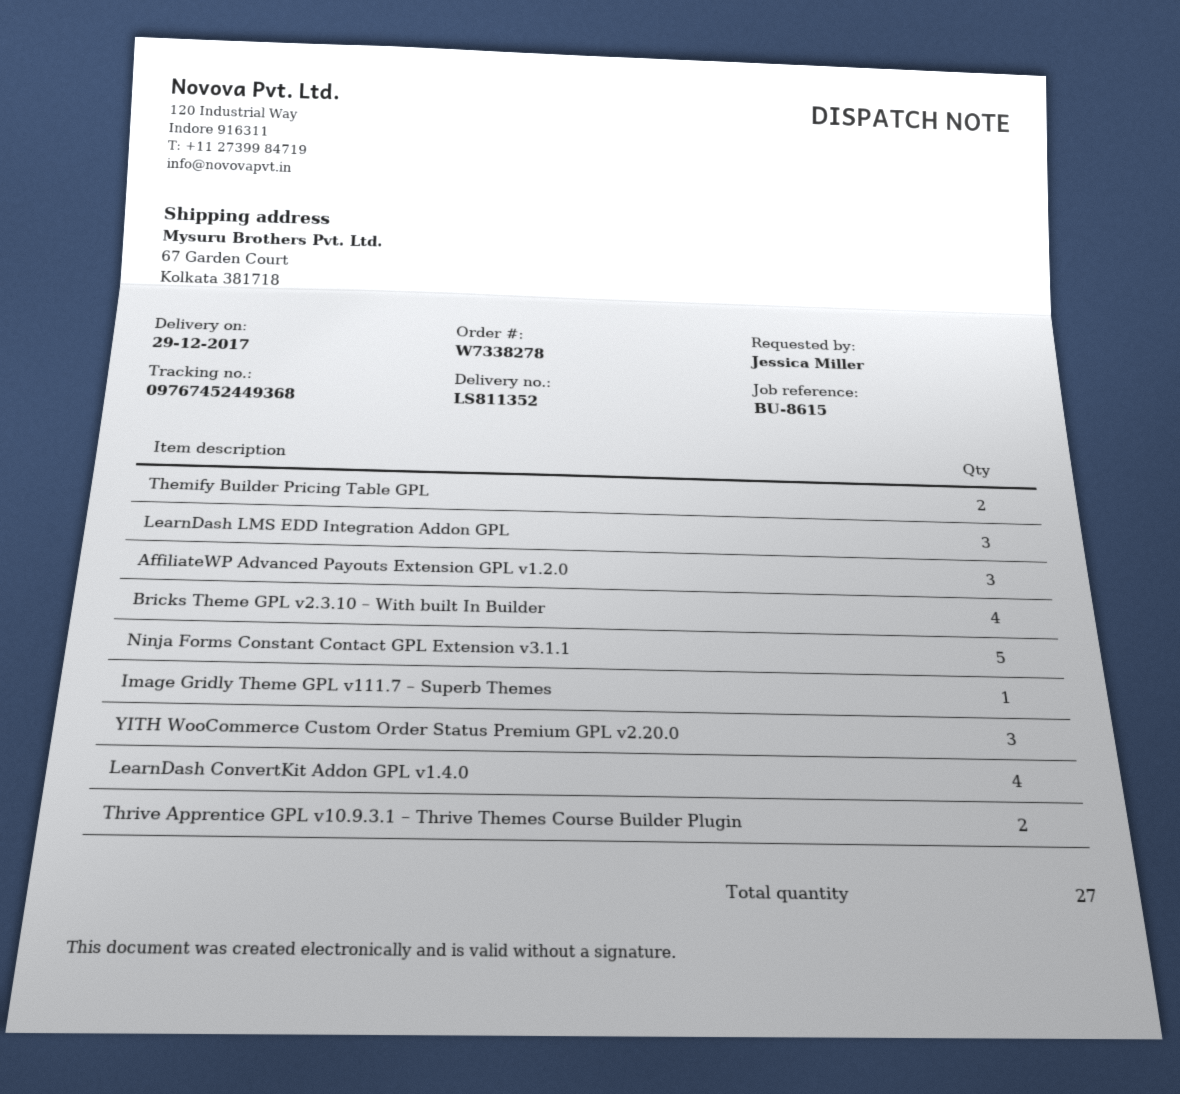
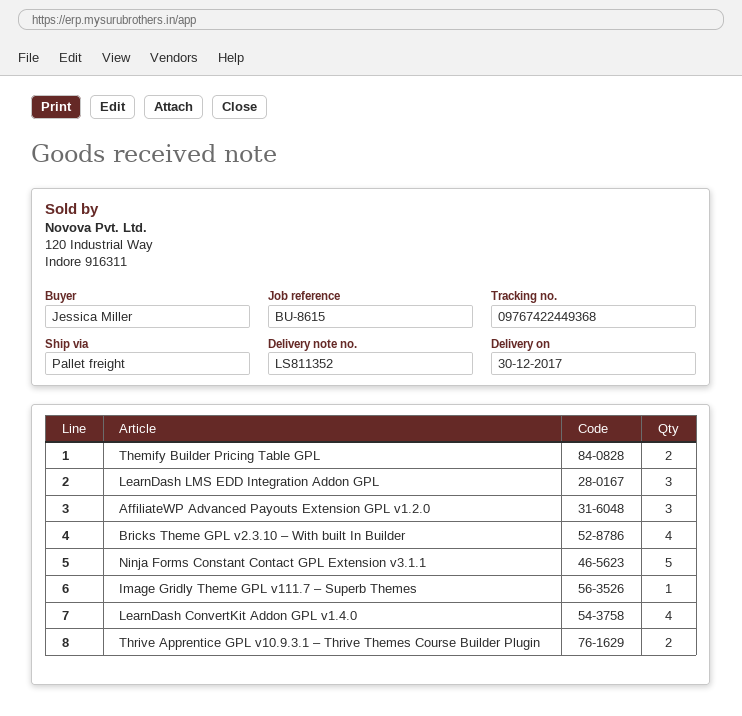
delivery date: 2017-12-29 -> 2017-12-30
tracking number: 09767452449368 -> 09767422449368
YITH WooCommerce Custom Order Status Premium GPL v2.20.0: 3 -> none

